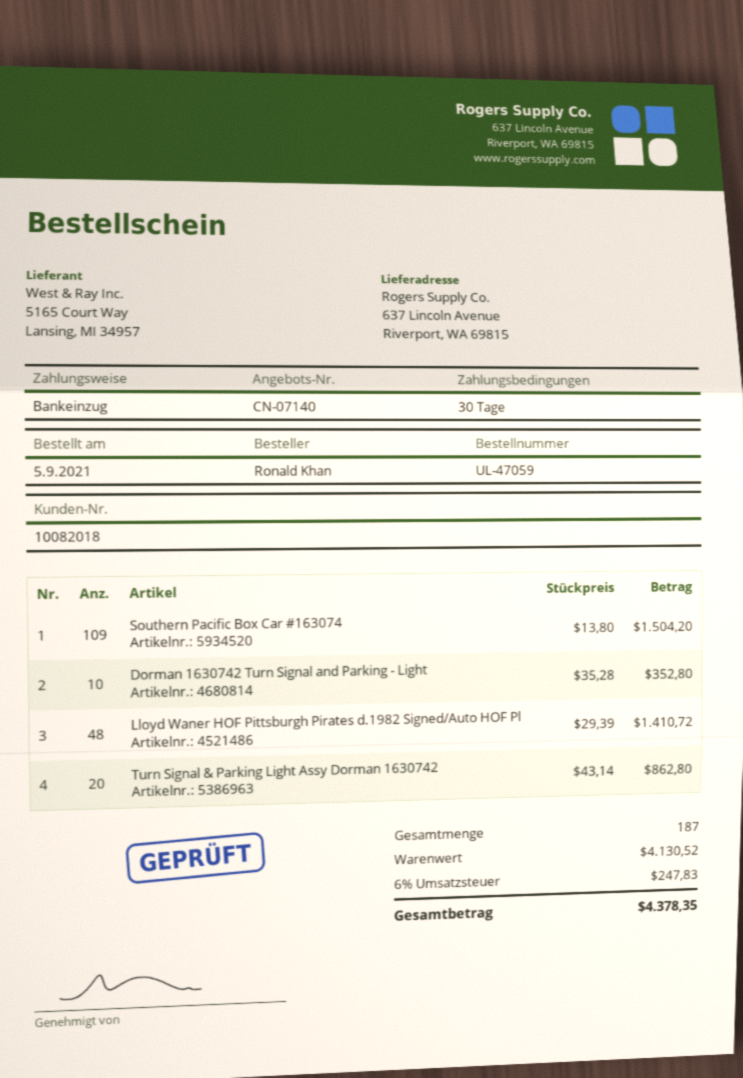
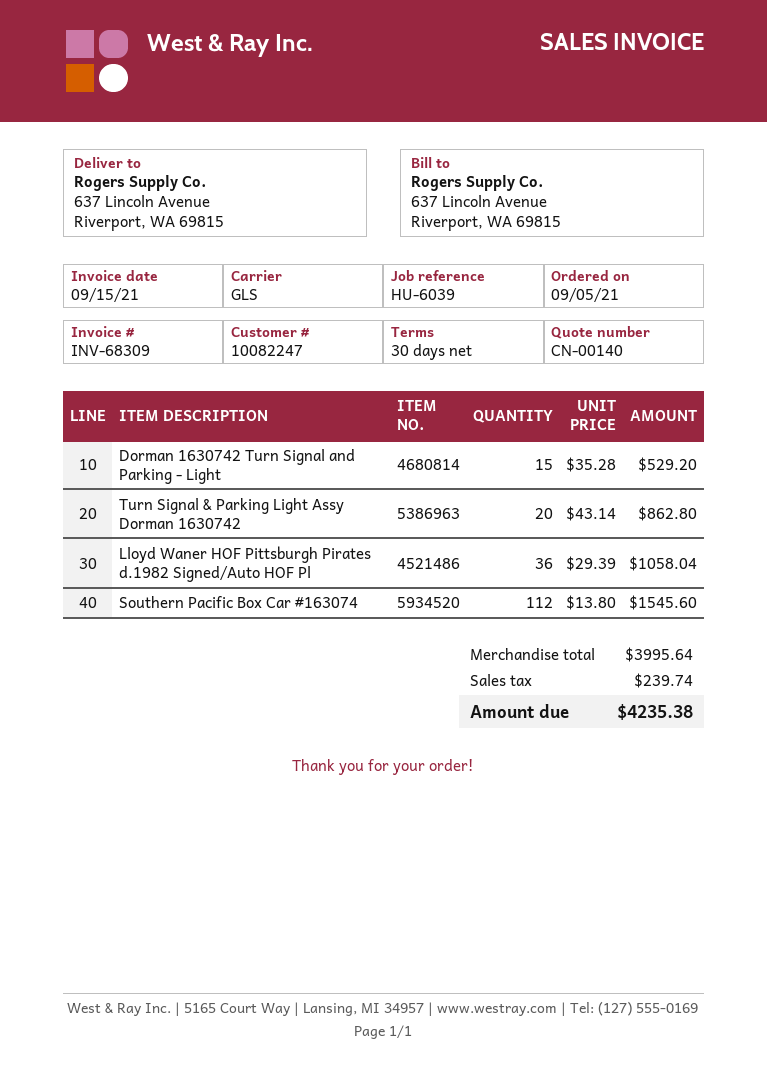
quote number: CN-07140 -> CN-00140
customer number: 10082018 -> 10082247
Southern Pacific Box Car #163074: 109 x 13.80 = 1504.20 -> 112 x 13.80 = 1545.60
Dorman 1630742 Turn Signal and Parking - Light: 10 x 35.28 = 352.80 -> 15 x 35.28 = 529.20
Lloyd Waner HOF Pittsburgh Pirates d.1982 Signed/Auto HOF Pl: 48 x 29.39 = 1410.72 -> 36 x 29.39 = 1058.04
subtotal: 4130.52 -> 3995.64
tax: 247.83 -> 239.74
total: 4378.35 -> 4235.38

